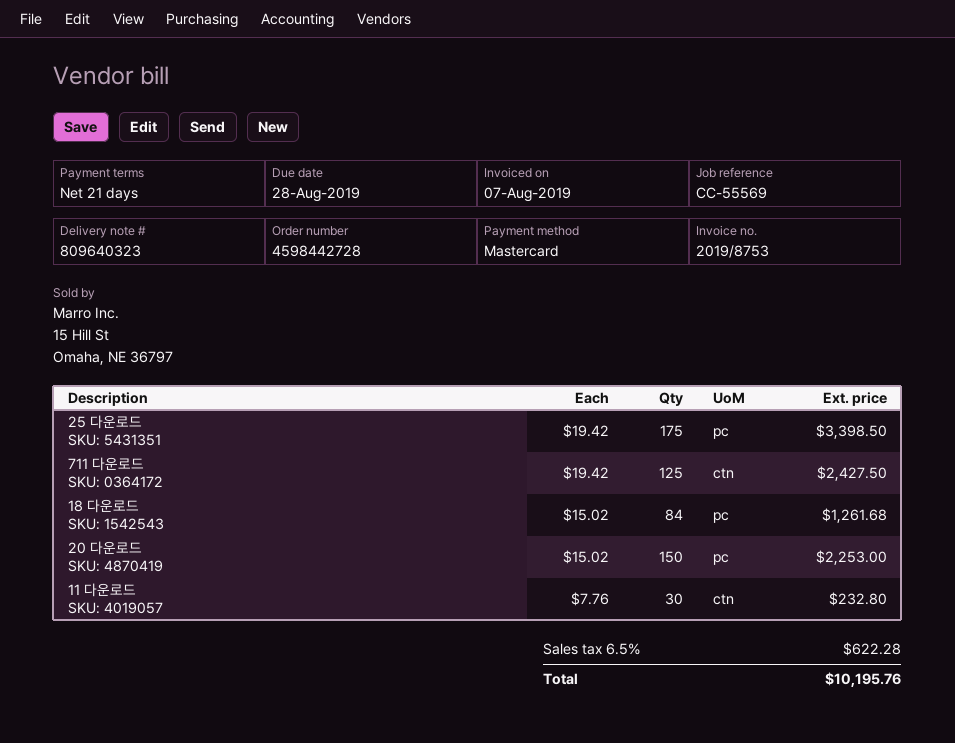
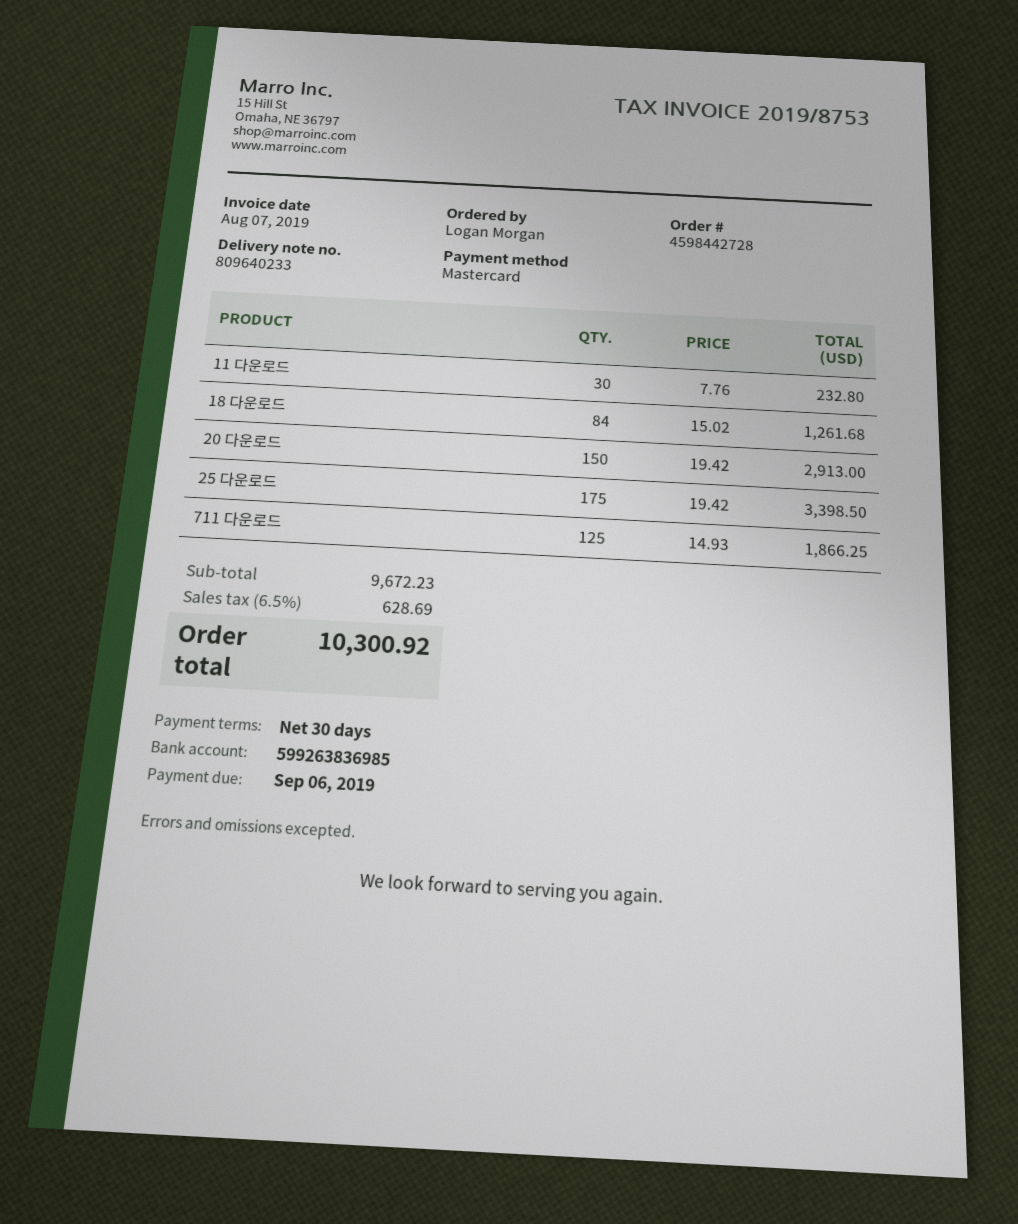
delivery note number: 809640323 -> 809640233
payment terms: 21 days -> 30 days
due date: 2019-08-28 -> 2019-09-06
711 다운로드: 125 x 19.42 = 2427.50 -> 125 x 14.93 = 1866.25
20 다운로드: 150 x 15.02 = 2253.00 -> 150 x 19.42 = 2913.00
tax: 6.5% = 622.28 -> 6.5% = 628.69
total: 10195.76 -> 10300.92

